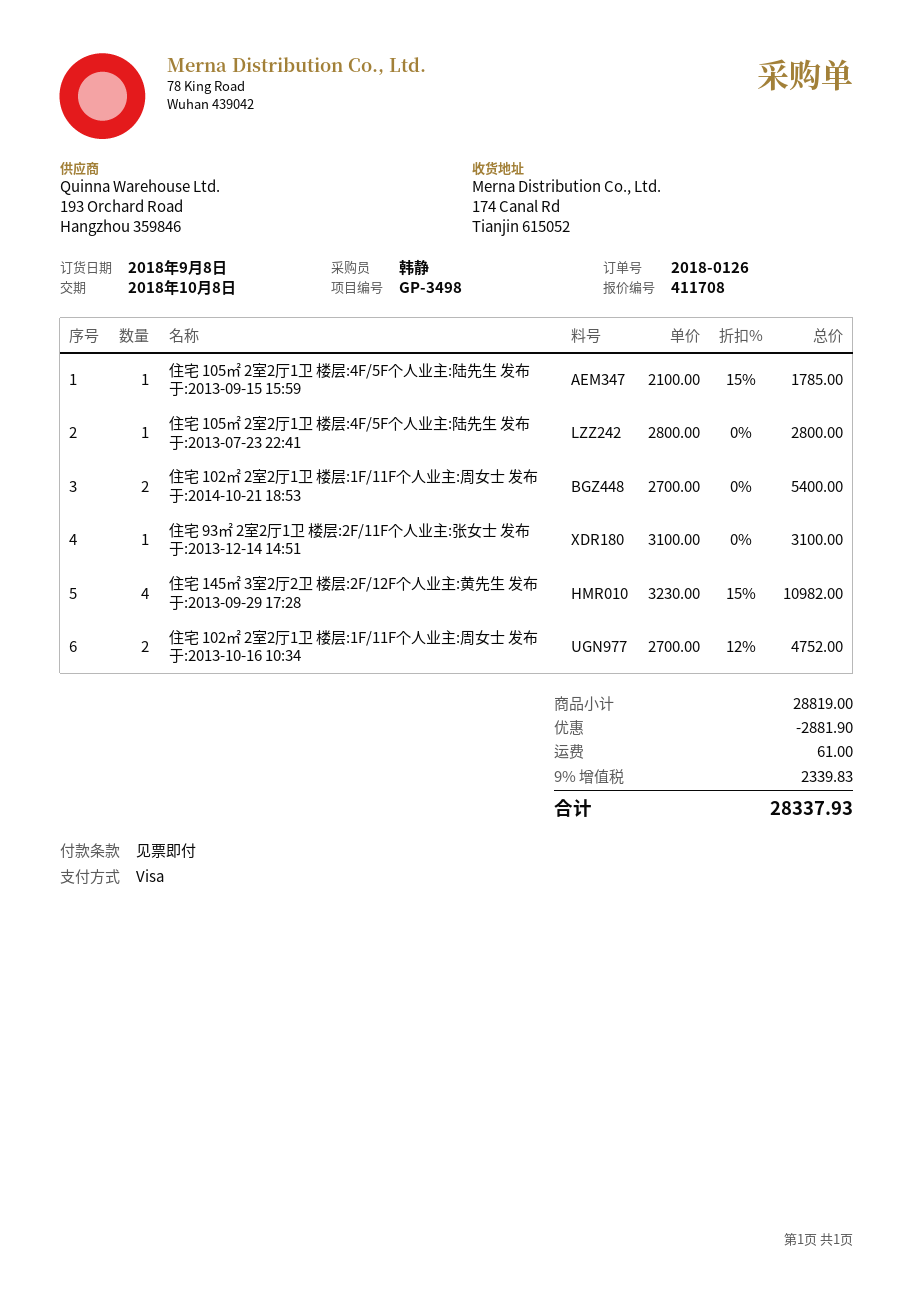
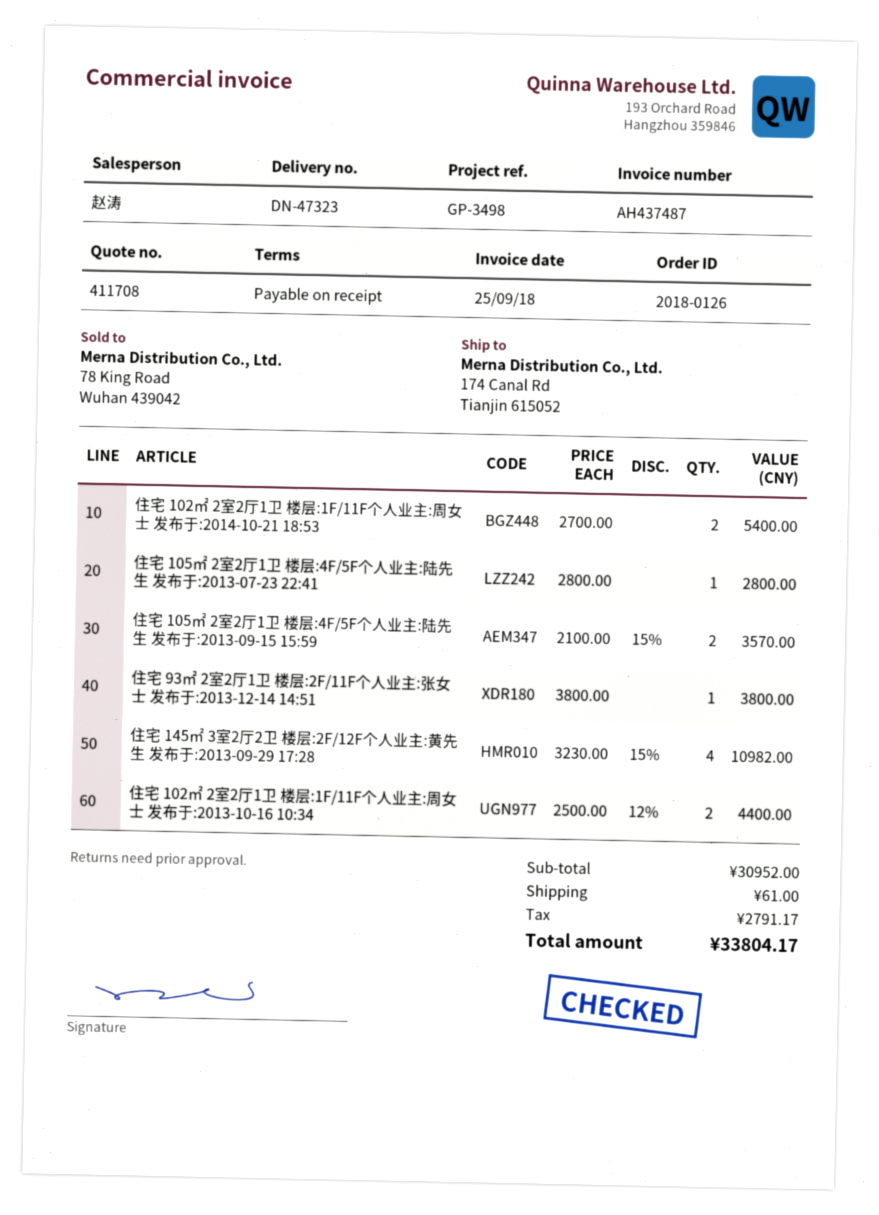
住宅 105㎡ 2室2厅1卫 楼层:4F/5F个人业主:陆先生 发布于:2013-09-15 15:59: 1 x 2100.00 - 15% = 1785.00 -> 2 x 2100.00 - 15% = 3570.00
住宅 93㎡ 2室2厅1卫 楼层:2F/11F个人业主:张女士 发布于:2013-12-14 14:51: 1 x 3100.00 = 3100.00 -> 1 x 3800.00 = 3800.00
住宅 102㎡ 2室2厅1卫 楼层:1F/11F个人业主:周女士 发布于:2013-10-16 10:34: 2 x 2700.00 - 12% = 4752.00 -> 2 x 2500.00 - 12% = 4400.00
subtotal: 28819.00 -> 30952.00
discount: 2881.90 -> none
tax: 2339.83 -> 2791.17
total: 28337.93 -> 33804.17

